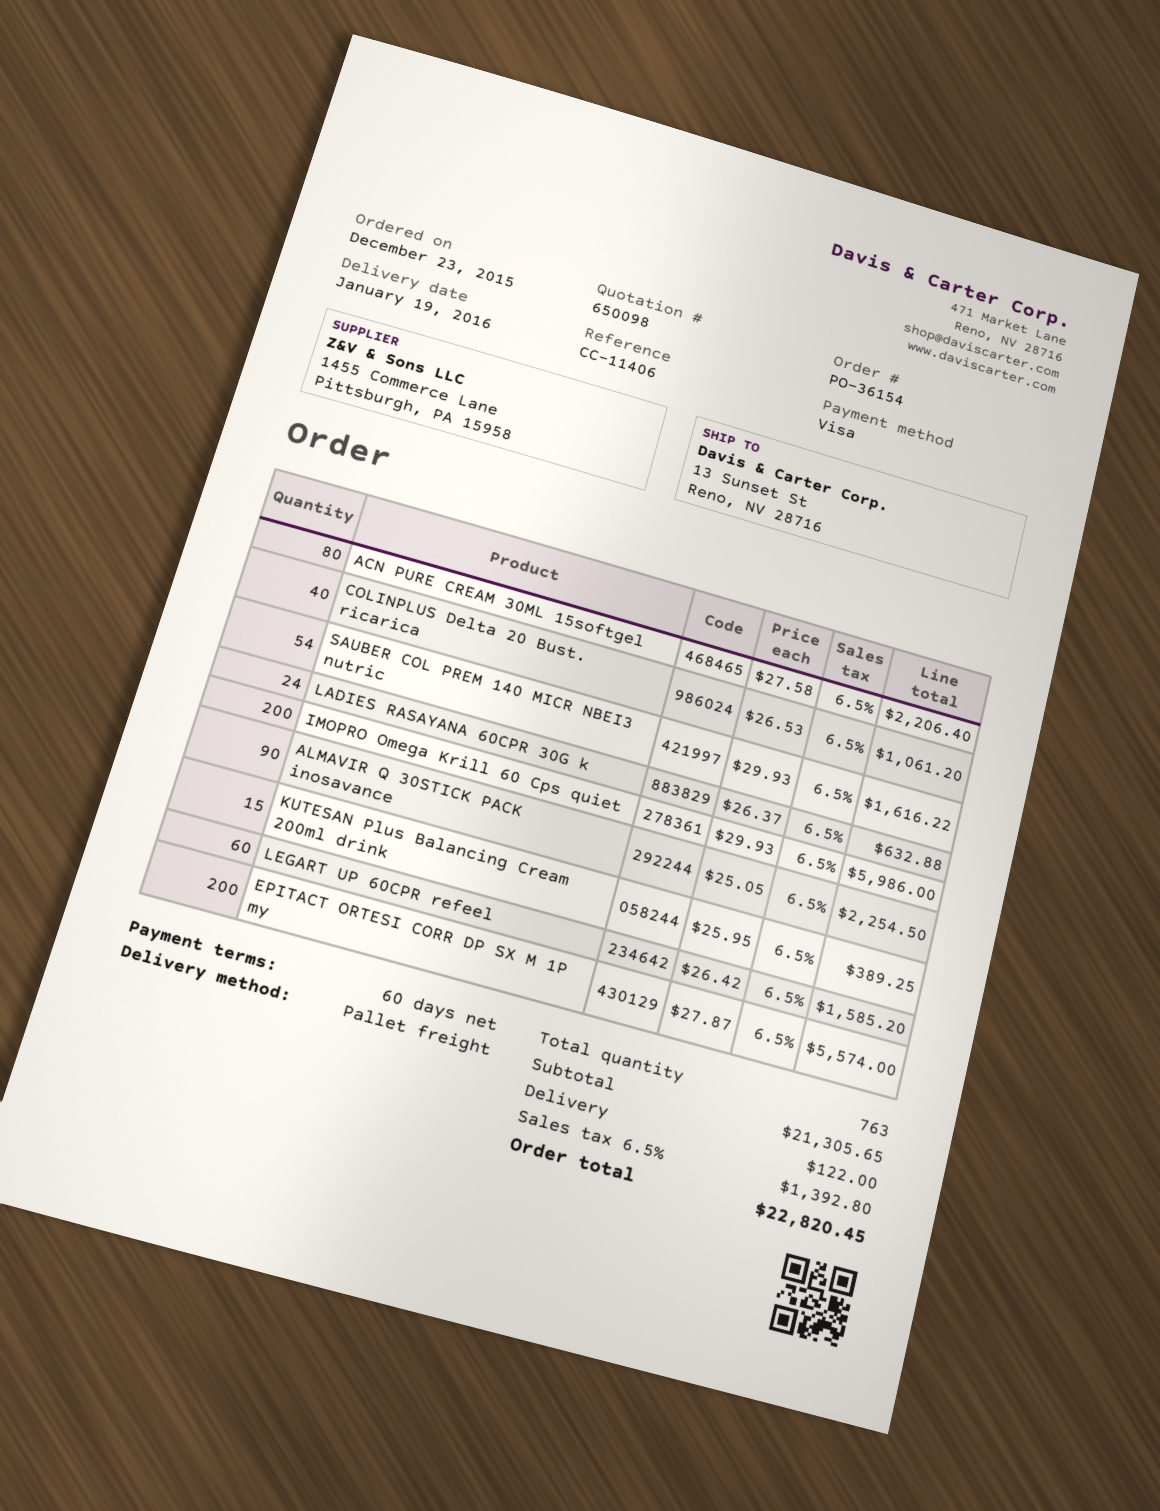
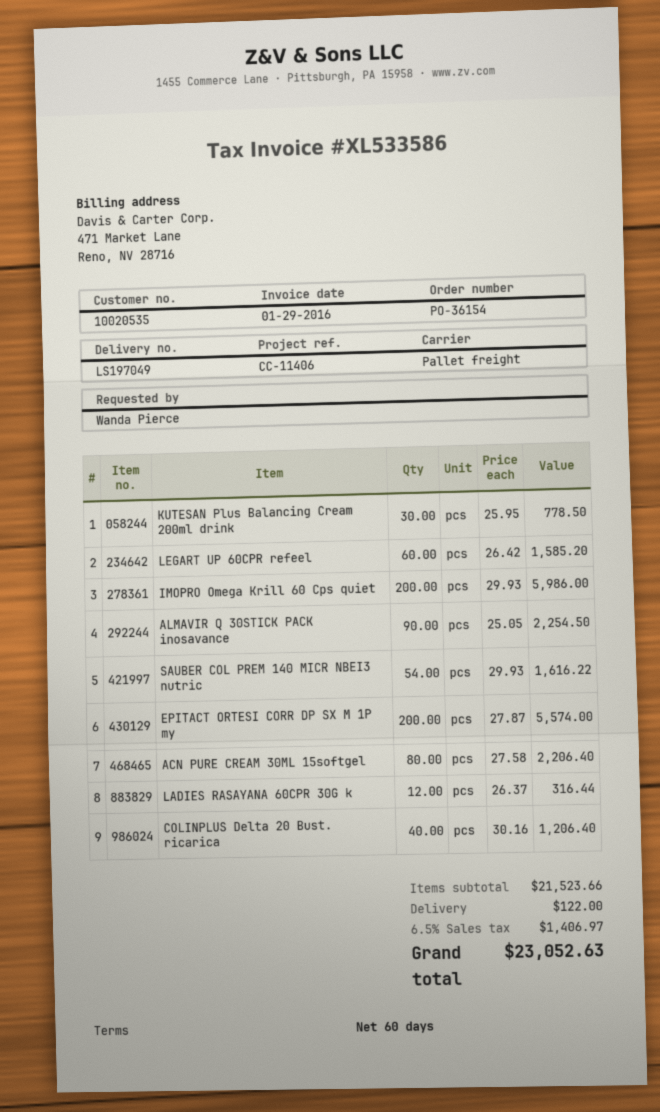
COLINPLUS Delta 20 Bust. ricarica: 40 x 26.53 = 1061.20 -> 40 x 30.16 = 1206.40
LADIES RASAYANA 60CPR 30G k: 24 x 26.37 = 632.88 -> 12 x 26.37 = 316.44
KUTESAN Plus Balancing Cream 200ml drink: 15 x 25.95 = 389.25 -> 30 x 25.95 = 778.50
subtotal: 21305.65 -> 21523.66
tax: 6.5% = 1392.80 -> 6.5% = 1406.97
total: 22820.45 -> 23052.63

